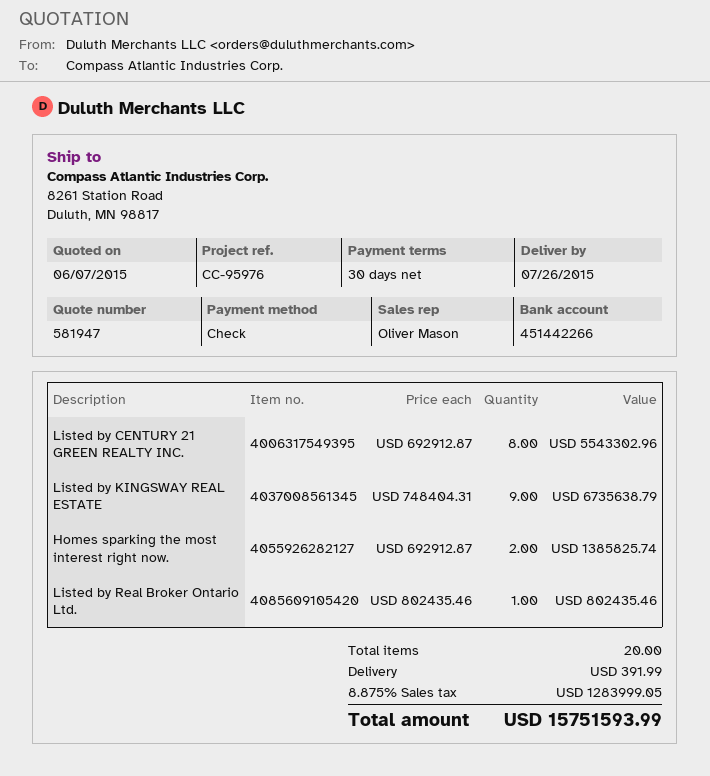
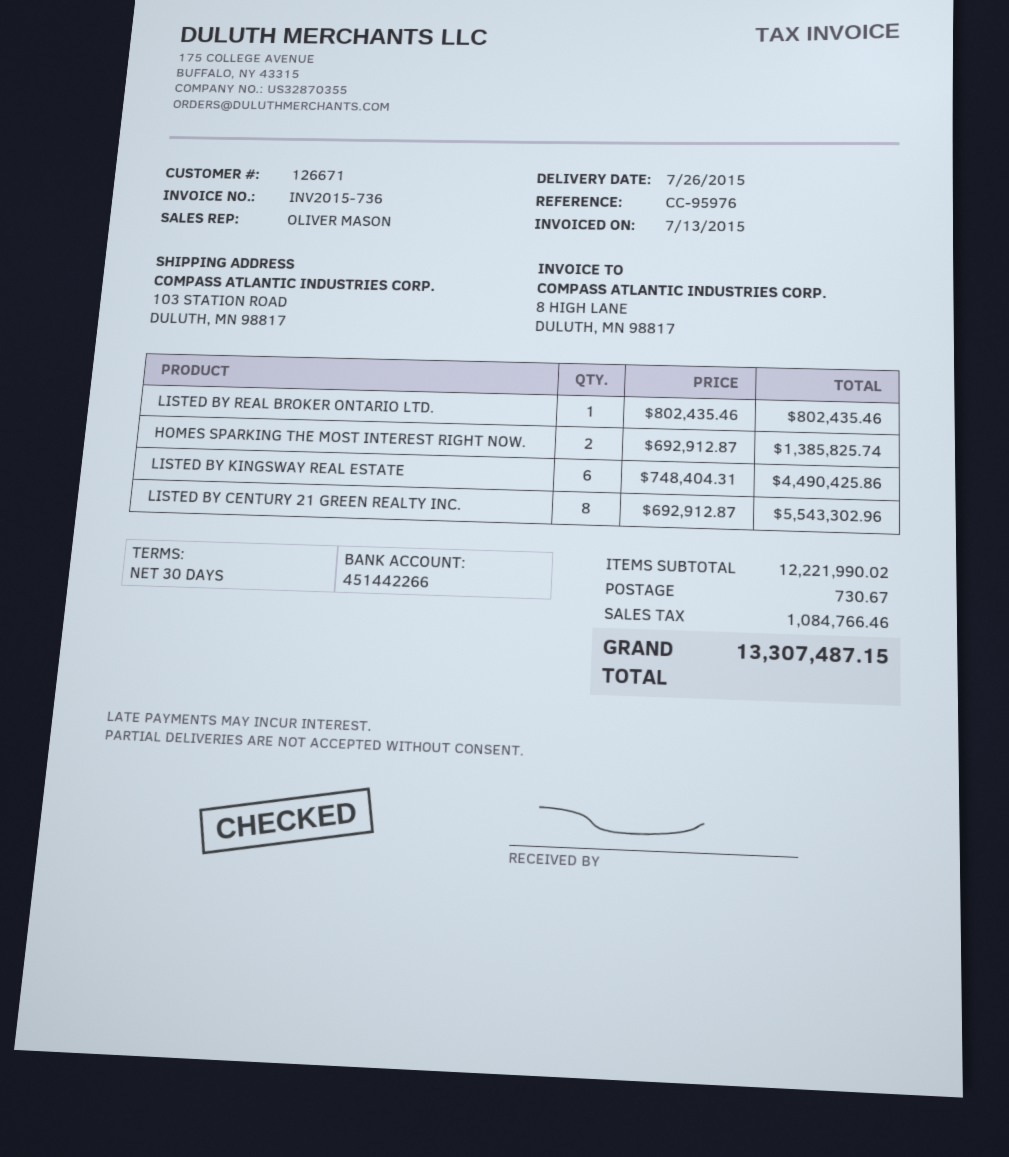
ship to: 8261 Station Road, Duluth, MN 98817 -> 103 STATION ROAD, DULUTH, MN 98817
Listed by KINGSWAY REAL ESTATE: 9 x 748404.31 = 6735638.79 -> 6 x 748404.31 = 4490425.86
shipping: 391.99 -> 730.67
tax: 1283999.05 -> 1084766.46
total: 15751593.99 -> 13307487.15

